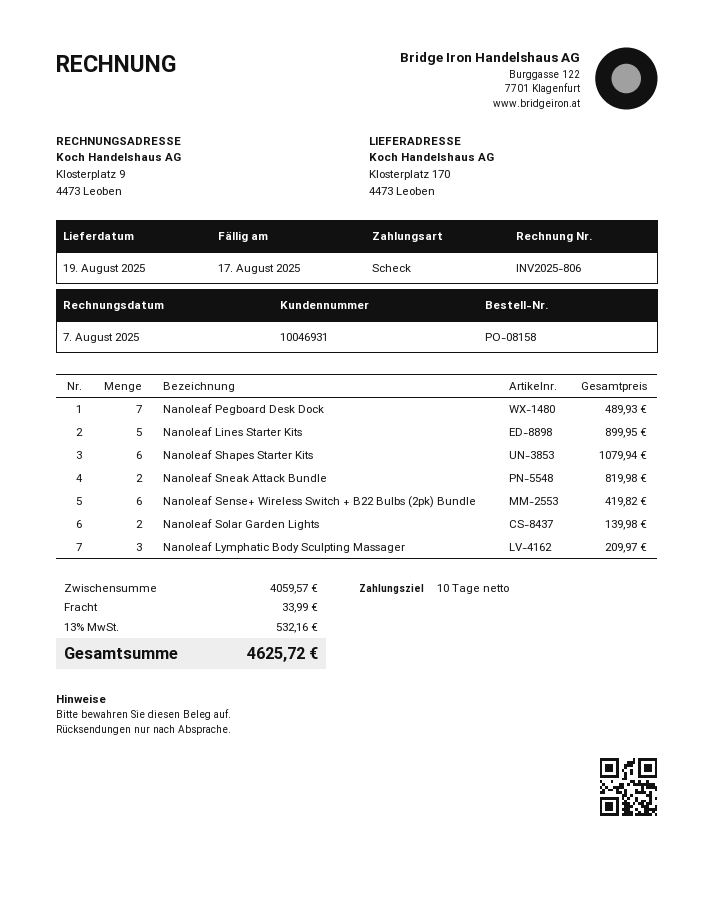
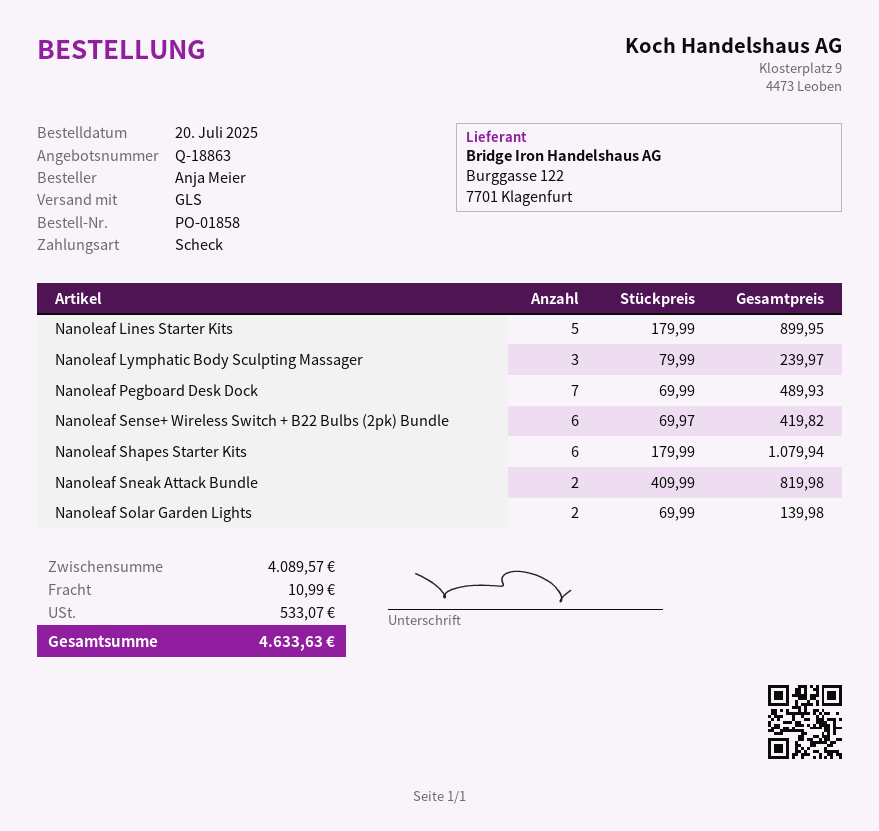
order number: PO-08158 -> PO-01858
Nanoleaf Lymphatic Body Sculpting Massager: 3 for 209.97 -> 3 for 239.97
subtotal: 4059.57 -> 4089.57
shipping: 33.99 -> 10.99
tax: 532.16 -> 533.07
total: 4625.72 -> 4633.63

